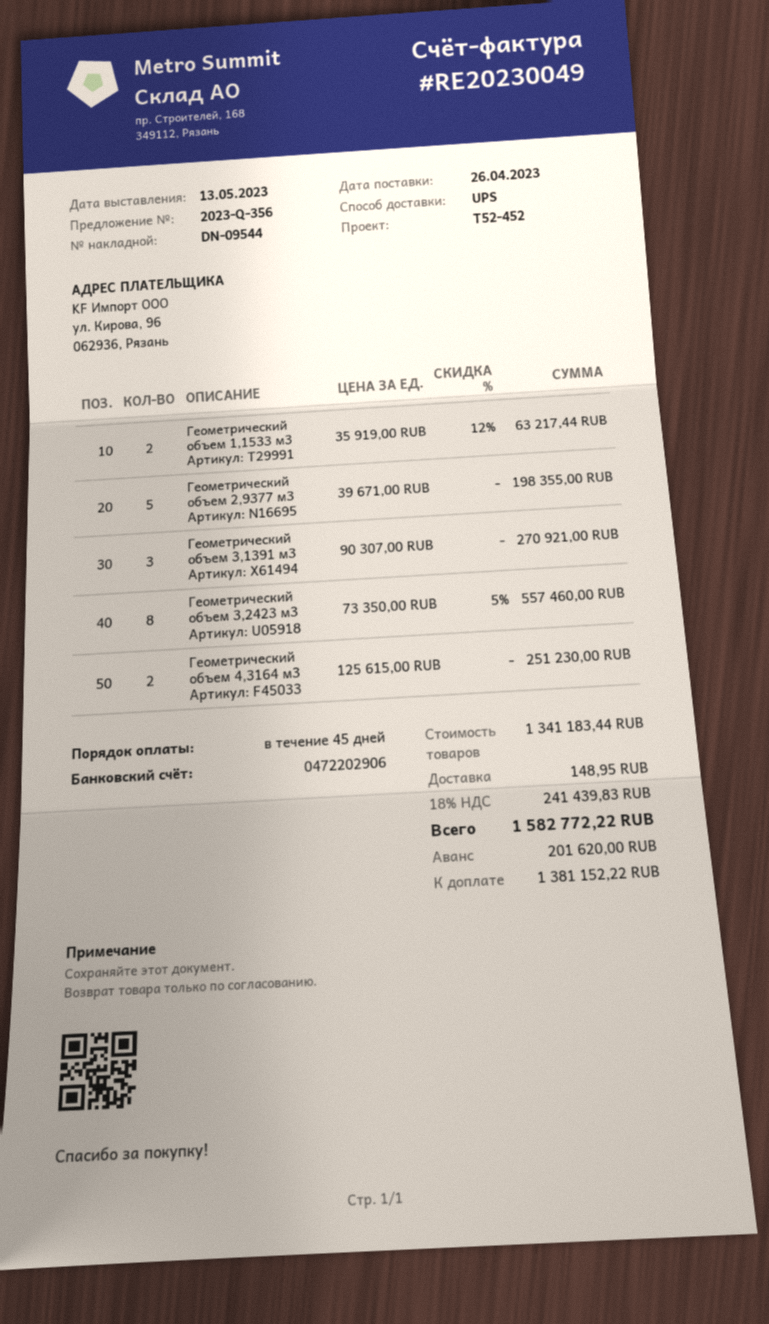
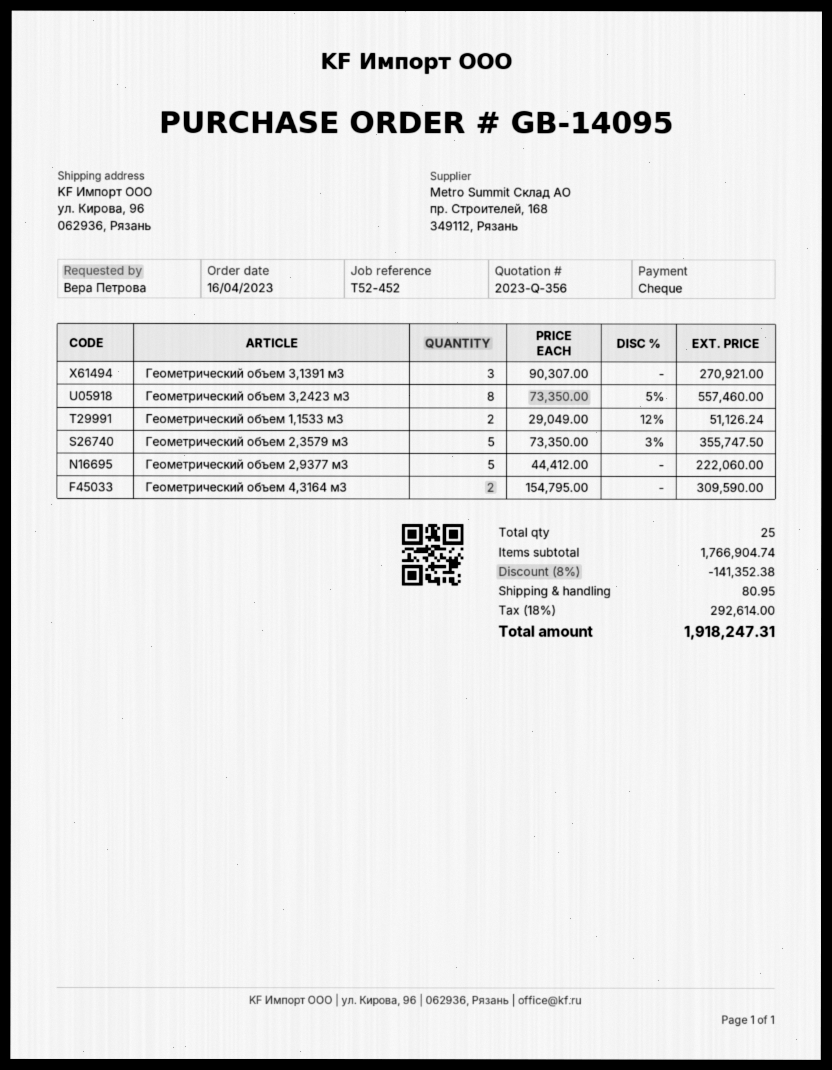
Геометрический объем 1,1533 м3: 2 x 35919.00 - 12% = 63217.44 -> 2 x 29049.00 - 12% = 51126.24
Геометрический объем 2,9377 м3: 5 x 39671.00 = 198355.00 -> 5 x 44412.00 = 222060.00
Геометрический объем 4,3164 м3: 2 x 125615.00 = 251230.00 -> 2 x 154795.00 = 309590.00
Геометрический объем 2,3579 м3: none -> 5 x 73350.00 - 3% = 355747.50
subtotal: 1341183.44 -> 1766904.74
discount: none -> 8% = 141352.38
shipping: 148.95 -> 80.95
tax: 18% = 241439.83 -> 18% = 292614.00
total: 1582772.22 -> 1918247.31

